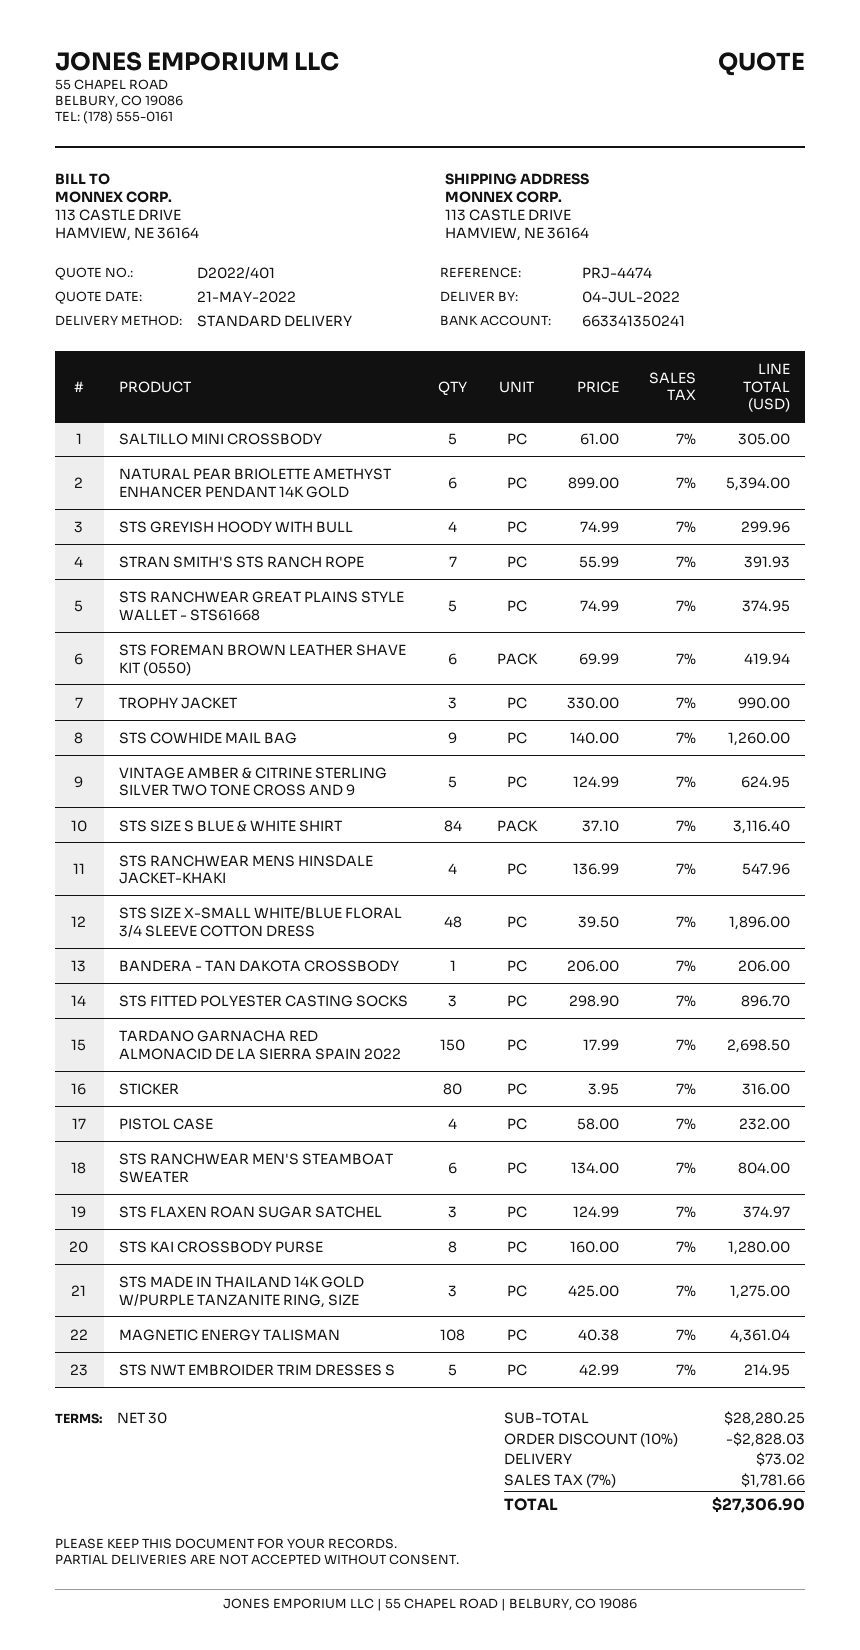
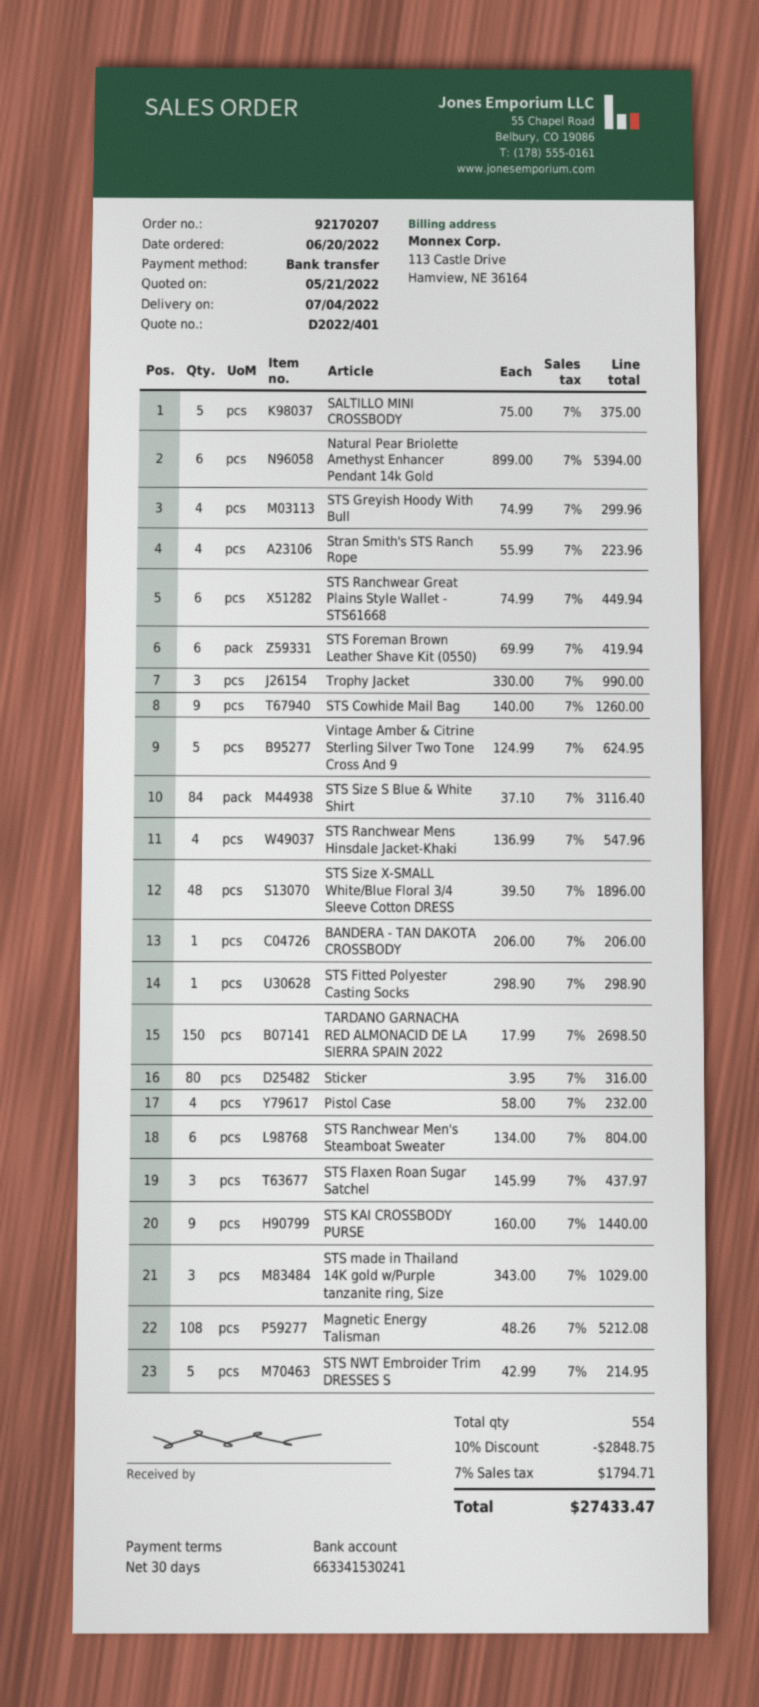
bank account: 663341350241 -> 663341530241
SALTILLO MINI CROSSBODY: 5 x 61.00 = 305.00 -> 5 x 75.00 = 375.00
STRAN SMITH'S STS RANCH ROPE: 7 x 55.99 = 391.93 -> 4 x 55.99 = 223.96
STS RANCHWEAR GREAT PLAINS STYLE WALLET - STS61668: 5 x 74.99 = 374.95 -> 6 x 74.99 = 449.94
STS FITTED POLYESTER CASTING SOCKS: 3 x 298.90 = 896.70 -> 1 x 298.90 = 298.90
STS FLAXEN ROAN SUGAR SATCHEL: 3 x 124.99 = 374.97 -> 3 x 145.99 = 437.97
STS KAI CROSSBODY PURSE: 8 x 160.00 = 1280.00 -> 9 x 160.00 = 1440.00
STS MADE IN THAILAND 14K GOLD W/PURPLE TANZANITE RING, SIZE: 3 x 425.00 = 1275.00 -> 3 x 343.00 = 1029.00
MAGNETIC ENERGY TALISMAN: 108 x 40.38 = 4361.04 -> 108 x 48.26 = 5212.08
discount: 10% = 2828.03 -> 10% = 2848.75
shipping: 73.02 -> none
tax: 7% = 1781.66 -> 7% = 1794.71
total: 27306.90 -> 27433.47

